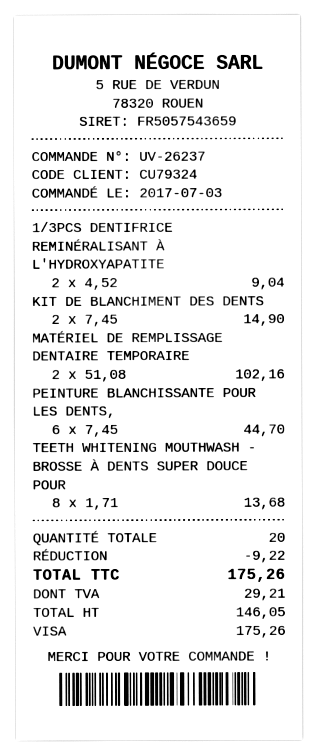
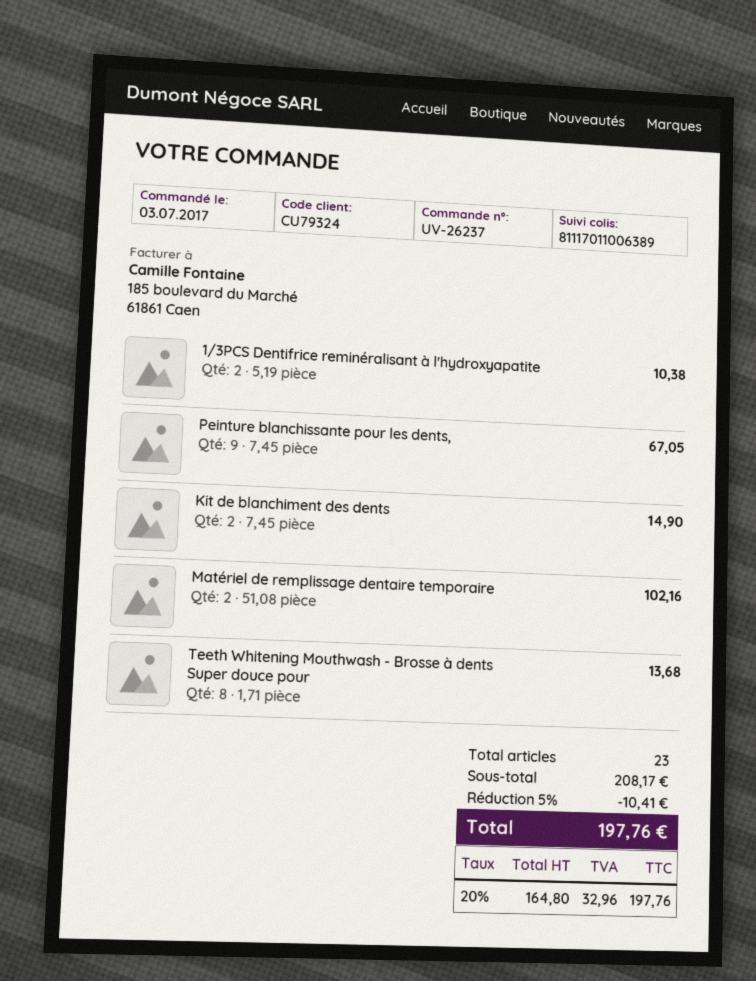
1/3PCS DENTIFRICE REMINÉRALISANT À L'HYDROXYAPATITE: 2 x 4.52 = 9.04 -> 2 x 5.19 = 10.38
PEINTURE BLANCHISSANTE POUR LES DENTS,: 6 x 7.45 = 44.70 -> 9 x 7.45 = 67.05
total quantity: 20 -> 23
discount: 9.22 -> 10.41
net: 146.05 -> 164.80
tax: 29.21 -> 32.96
total: 175.26 -> 197.76

